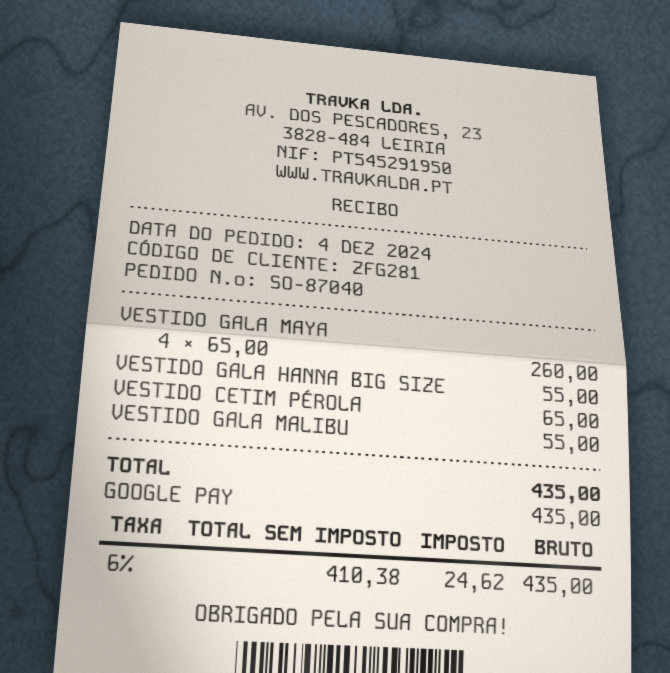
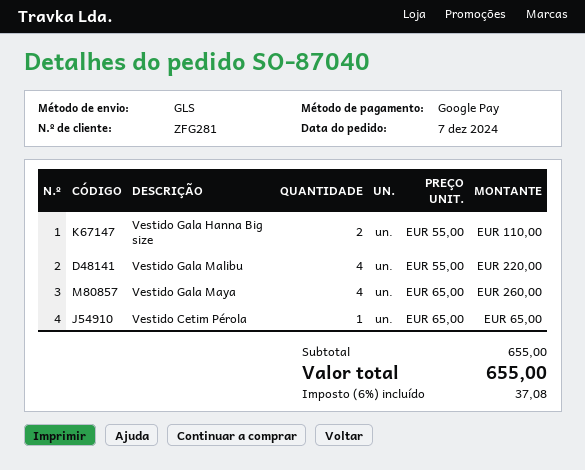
order date: 2024-12-04 -> 2024-12-07
VESTIDO GALA HANNA BIG SIZE: 1 x 55.00 = 55.00 -> 2 x 55.00 = 110.00
VESTIDO GALA MALIBU: 1 x 55.00 = 55.00 -> 4 x 55.00 = 220.00
tax: 6% = 24.62 -> 6% = 37.08
total: 435.00 -> 655.00

